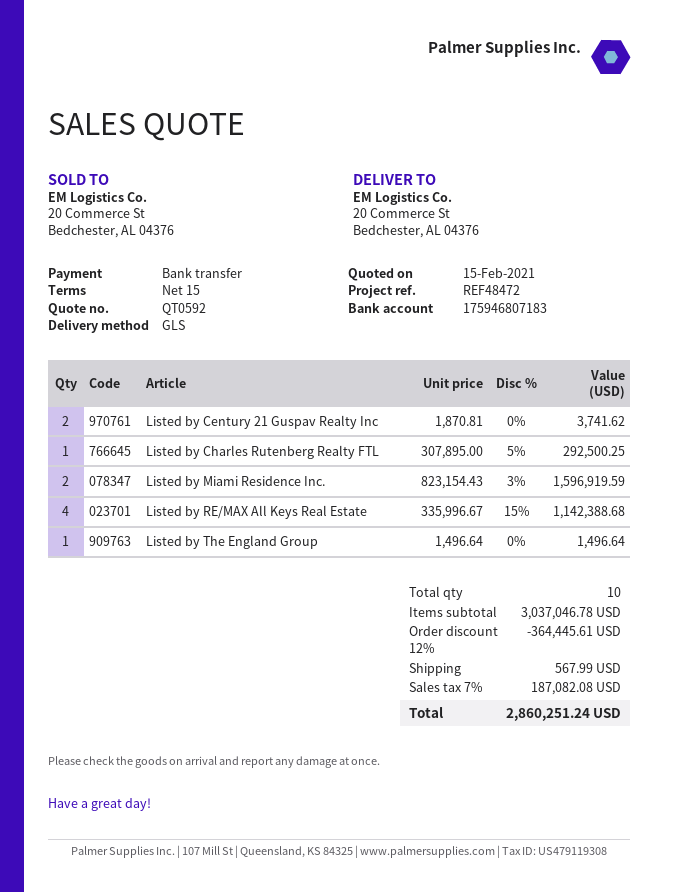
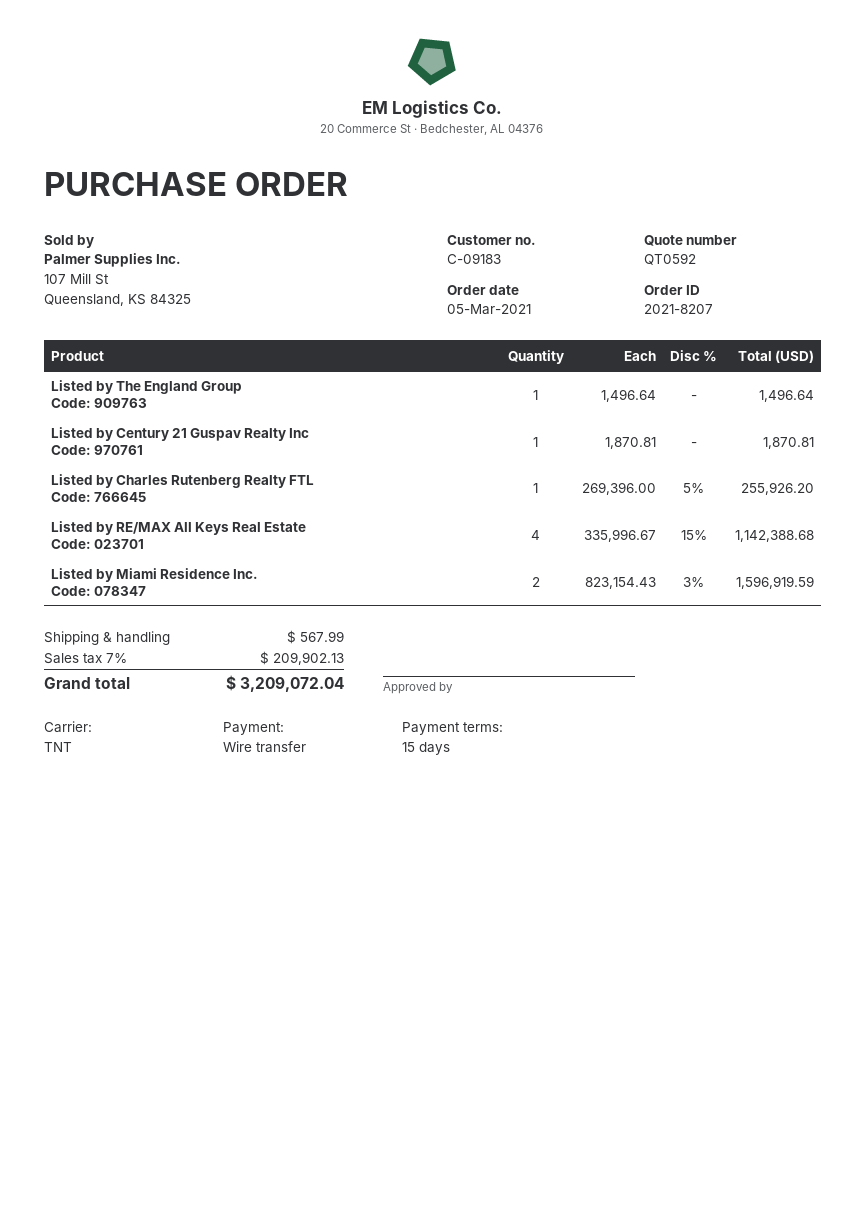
shipping method: GLS -> TNT
Listed by Century 21 Guspav Realty Inc: 2 x 1870.81 = 3741.62 -> 1 x 1870.81 = 1870.81
Listed by Charles Rutenberg Realty FTL: 1 x 307895.00 - 5% = 292500.25 -> 1 x 269396.00 - 5% = 255926.20
discount: 12% = 364445.61 -> none
tax: 7% = 187082.08 -> 7% = 209902.13
total: 2860251.24 -> 3209072.04

